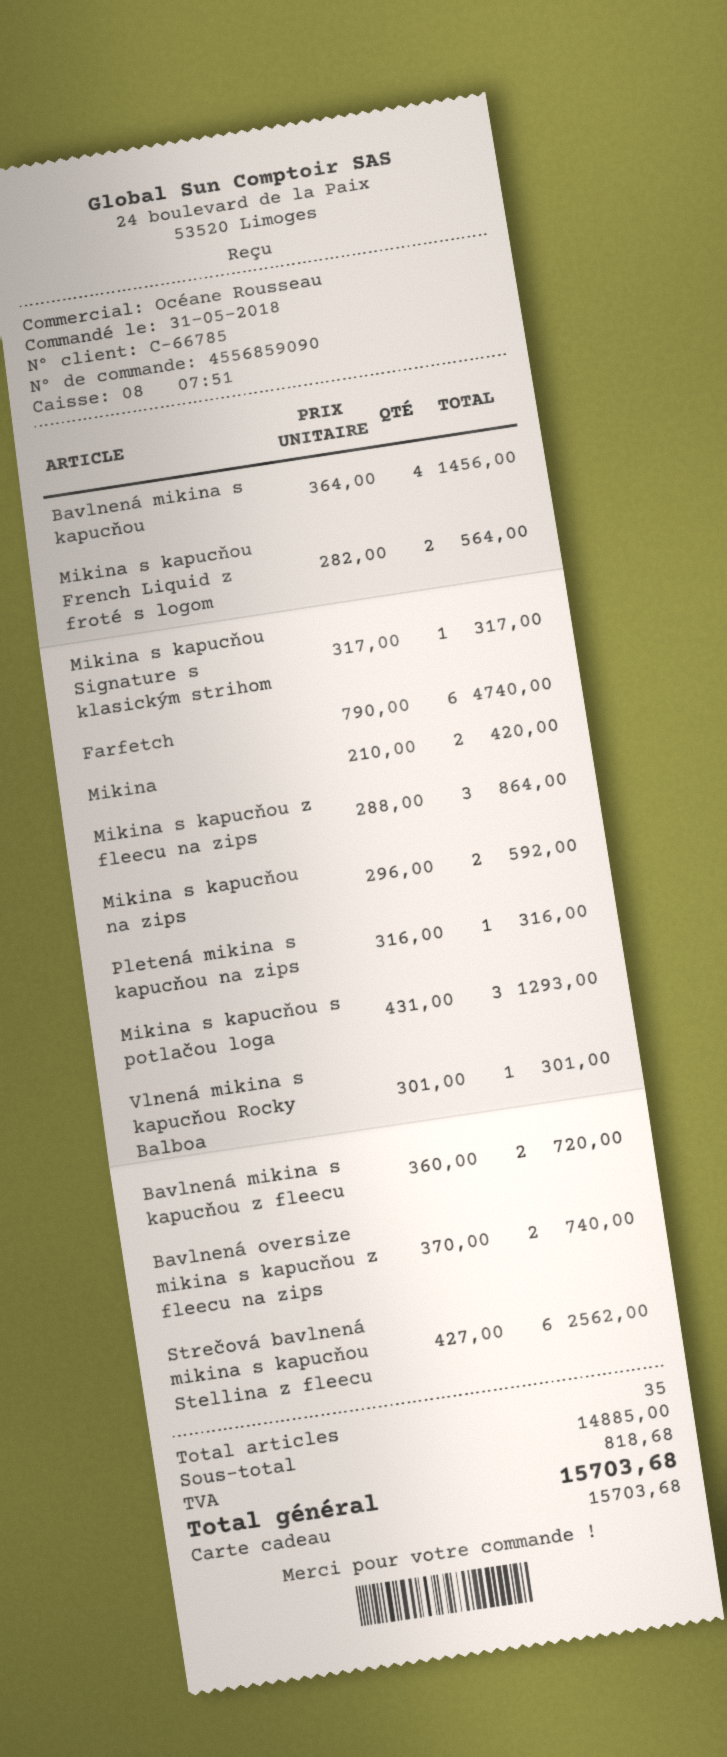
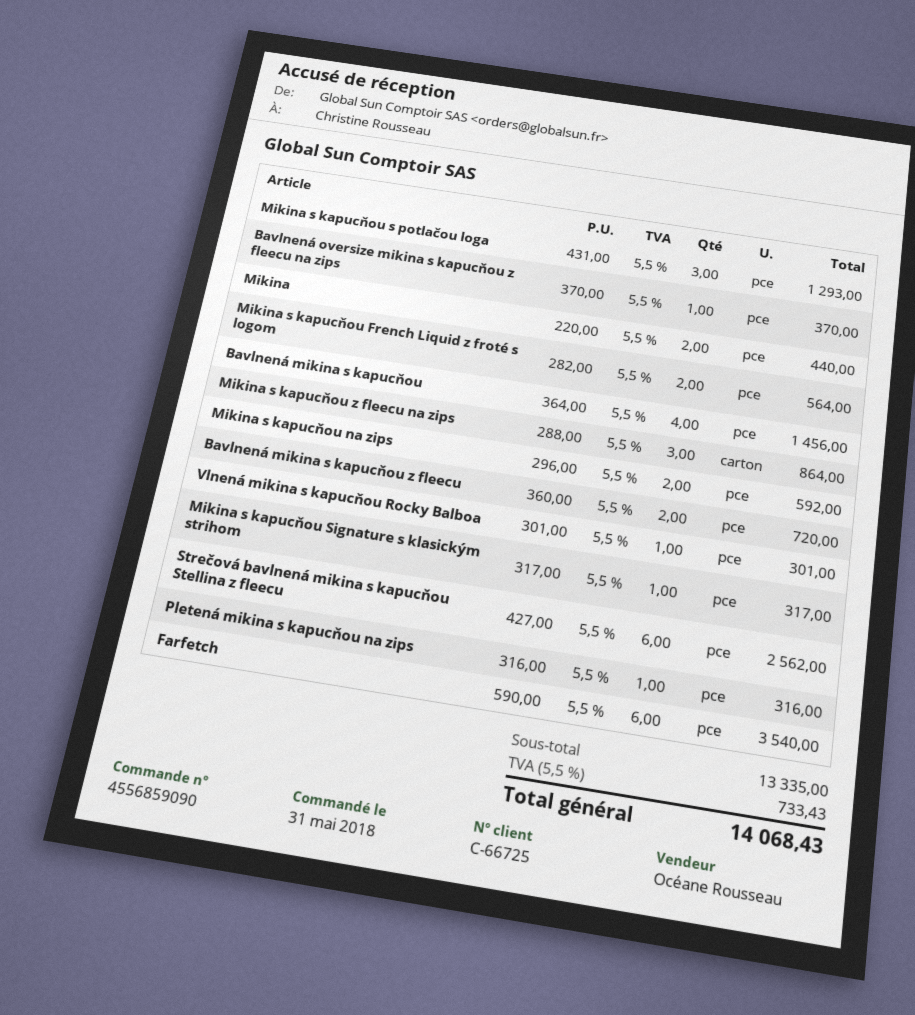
customer number: C-66785 -> C-66725
Farfetch: 6 x 790.00 = 4740.00 -> 6 x 590.00 = 3540.00
Mikina: 2 x 210.00 = 420.00 -> 2 x 220.00 = 440.00
Bavlnená oversize mikina s kapucňou z fleecu na zips: 2 x 370.00 = 740.00 -> 1 x 370.00 = 370.00
subtotal: 14885.00 -> 13335.00
tax: 818.68 -> 733.43
total: 15703.68 -> 14068.43

